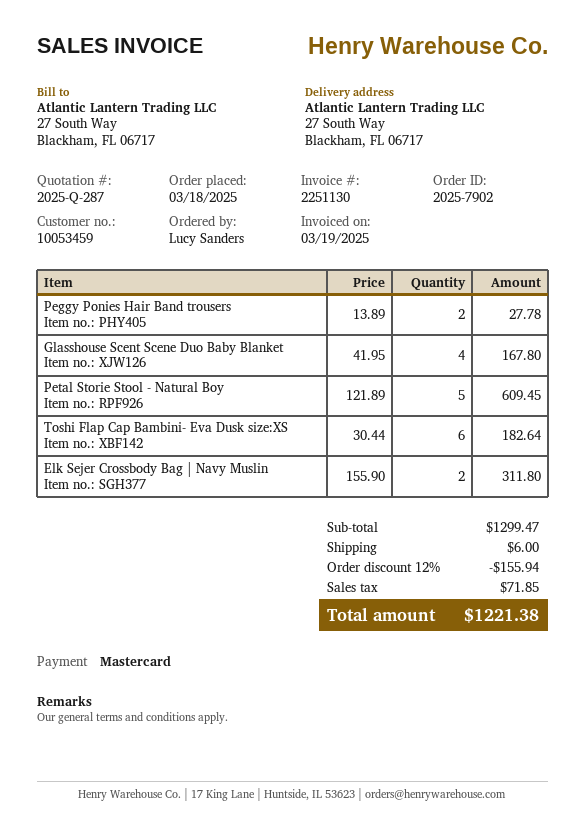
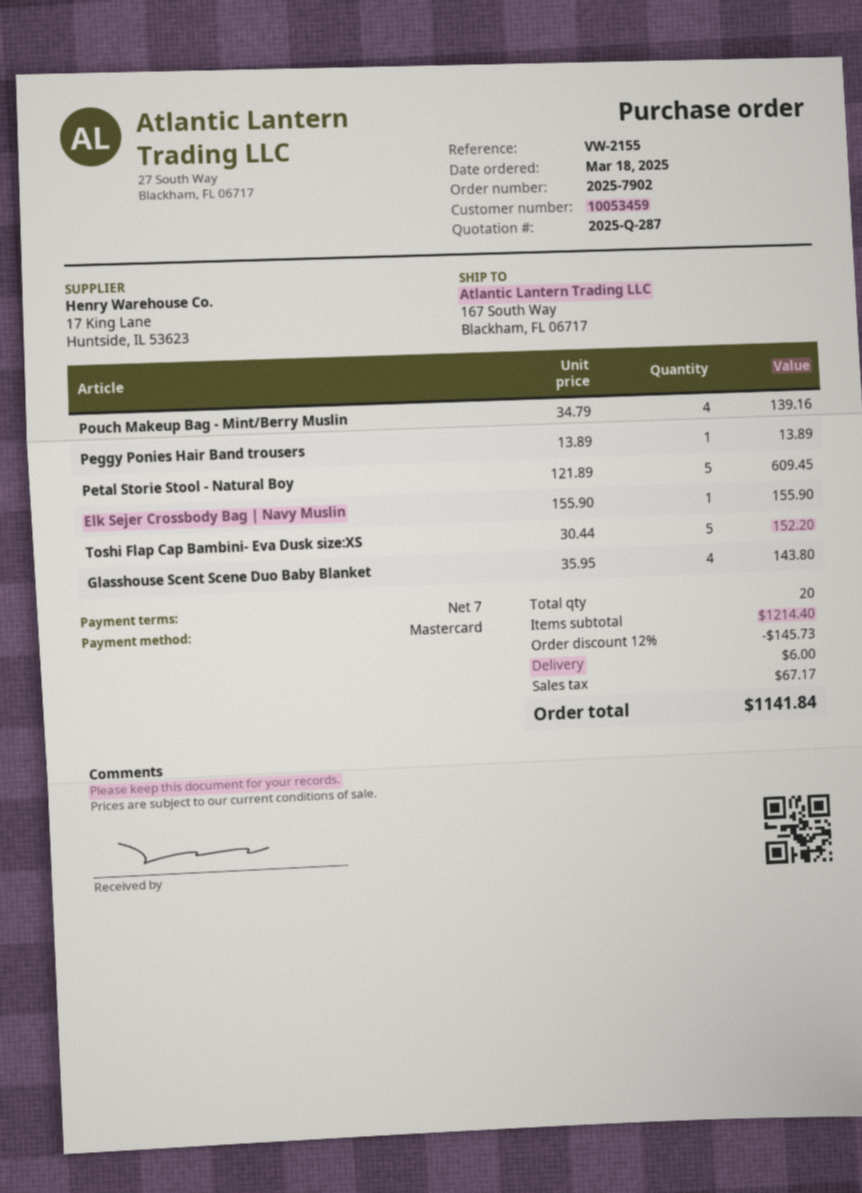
ship to: 27 South Way, Blackham, FL 06717 -> 167 South Way, Blackham, FL 06717
Peggy Ponies Hair Band trousers: 2 x 13.89 = 27.78 -> 1 x 13.89 = 13.89
Glasshouse Scent Scene Duo Baby Blanket: 4 x 41.95 = 167.80 -> 4 x 35.95 = 143.80
Toshi Flap Cap Bambini- Eva Dusk size:XS: 6 x 30.44 = 182.64 -> 5 x 30.44 = 152.20
Elk Sejer Crossbody Bag | Navy Muslin: 2 x 155.90 = 311.80 -> 1 x 155.90 = 155.90
Pouch Makeup Bag - Mint/Berry Muslin: none -> 4 x 34.79 = 139.16
subtotal: 1299.47 -> 1214.40
discount: 12% = 155.94 -> 12% = 145.73
tax: 71.85 -> 67.17
total: 1221.38 -> 1141.84

